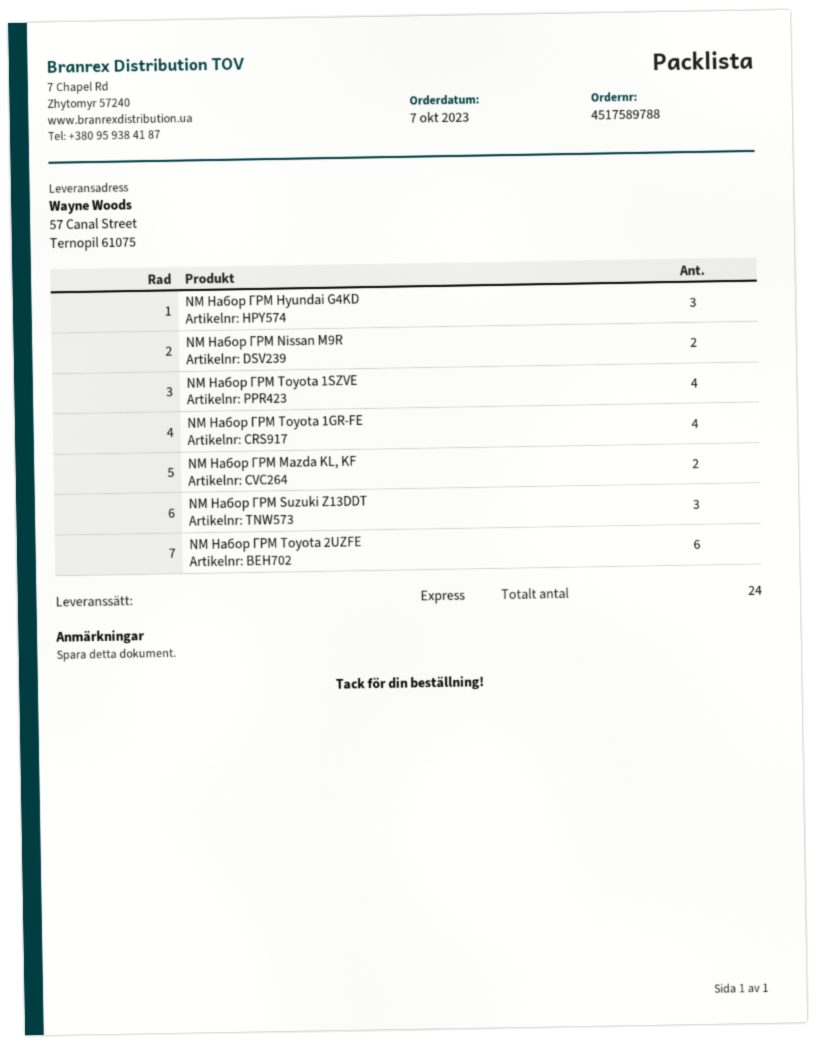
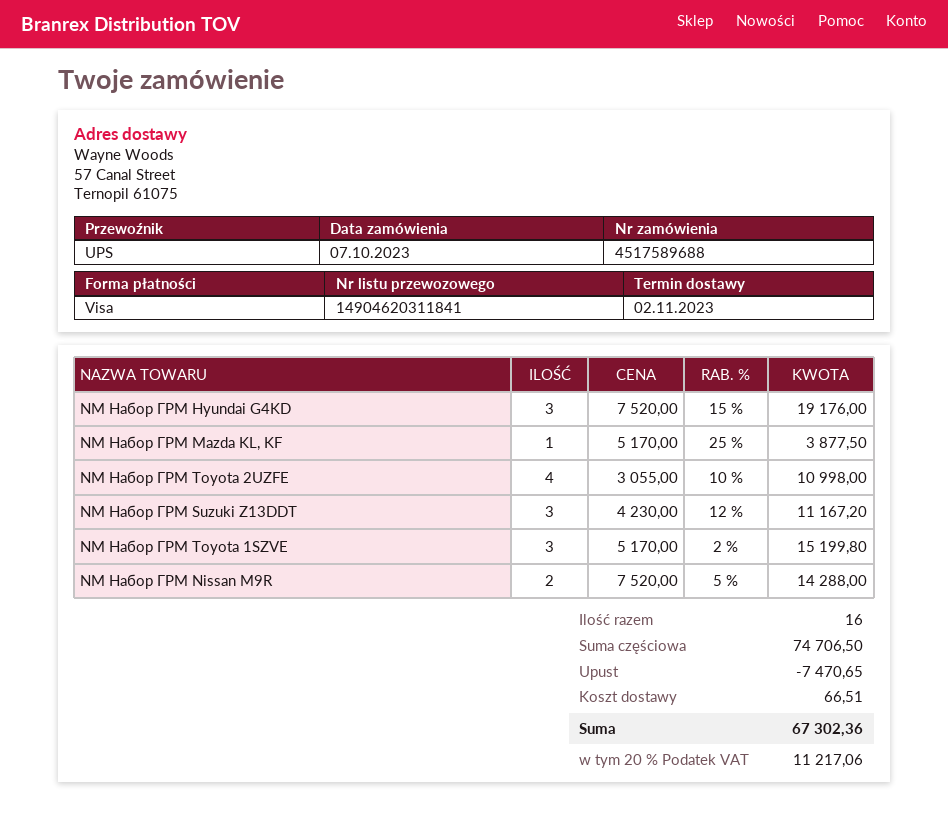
order number: 4517589788 -> 4517589688
shipping method: express -> UPS
NM Набор ГРМ Toyota 1SZVE: 4 -> 3
NM Набор ГРМ Toyota 1GR-FE: 4 -> none
NM Набор ГРМ Mazda KL, KF: 2 -> 1
NM Набор ГРМ Toyota 2UZFE: 6 -> 4
total quantity: 24 -> 16

